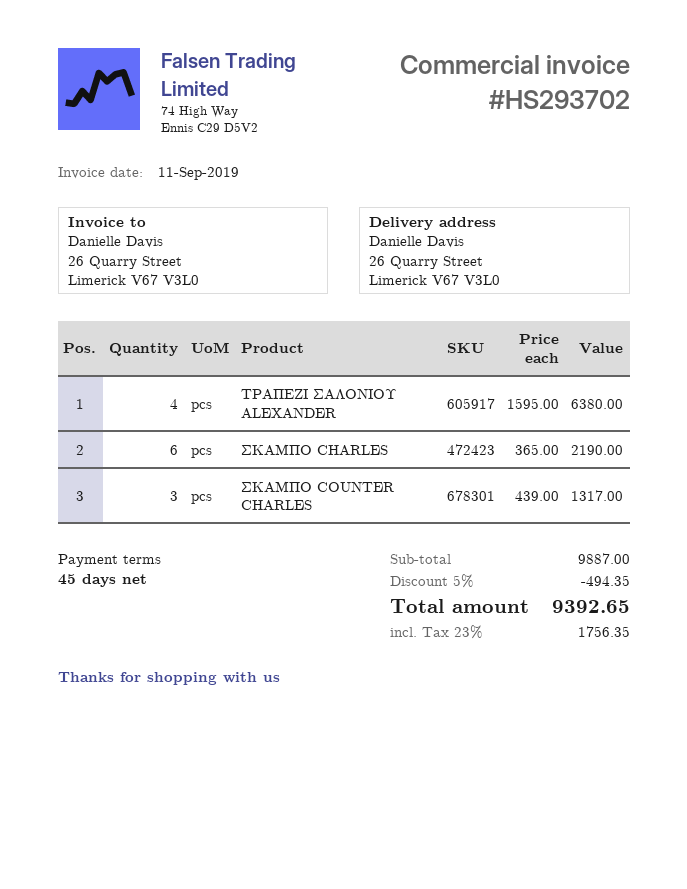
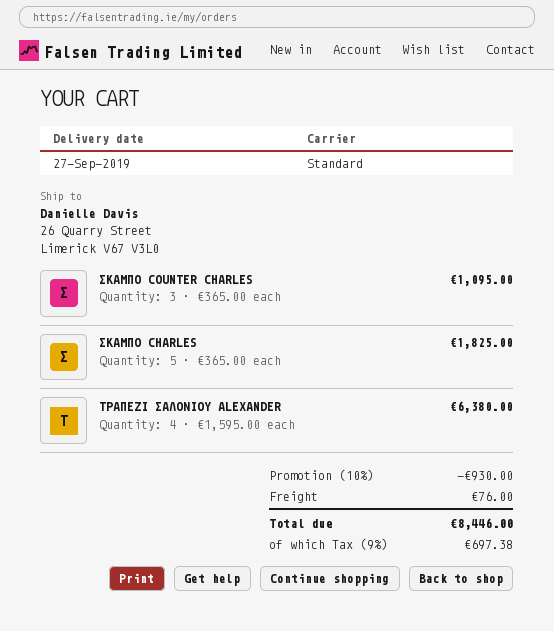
ΣΚΑΜΠΟ CHARLES: 6 x 365.00 = 2190.00 -> 5 x 365.00 = 1825.00
ΣΚΑΜΠΟ COUNTER CHARLES: 3 x 439.00 = 1317.00 -> 3 x 365.00 = 1095.00
discount: 5% = 494.35 -> 10% = 930.00
shipping: none -> 76.00
tax: 23% = 1756.35 -> 9% = 697.38
total: 9392.65 -> 8446.00

